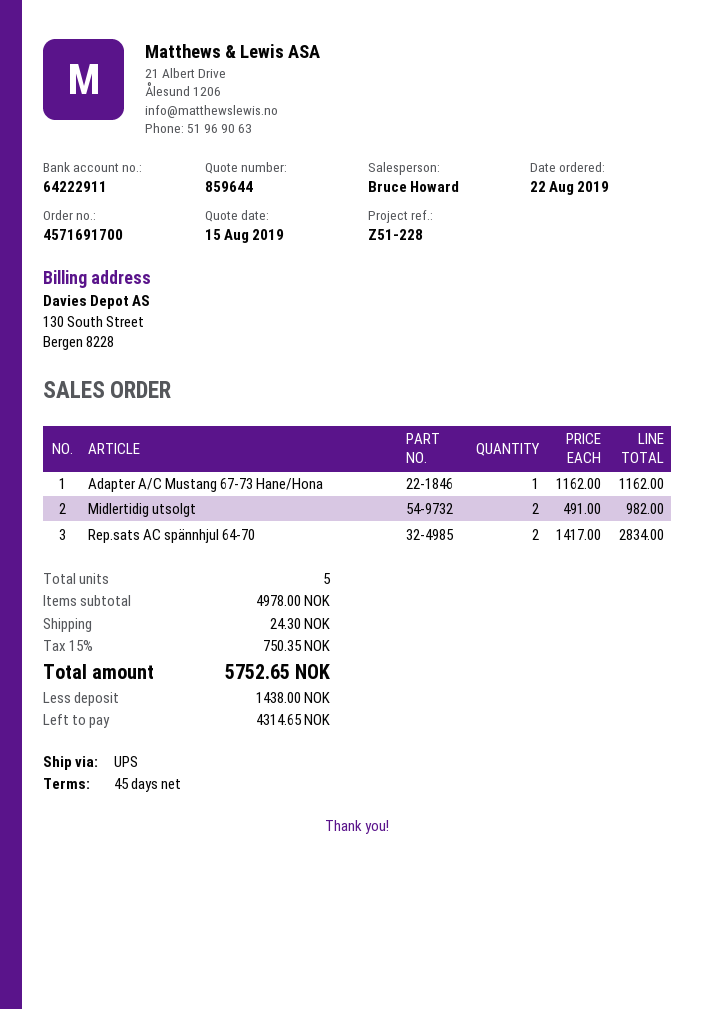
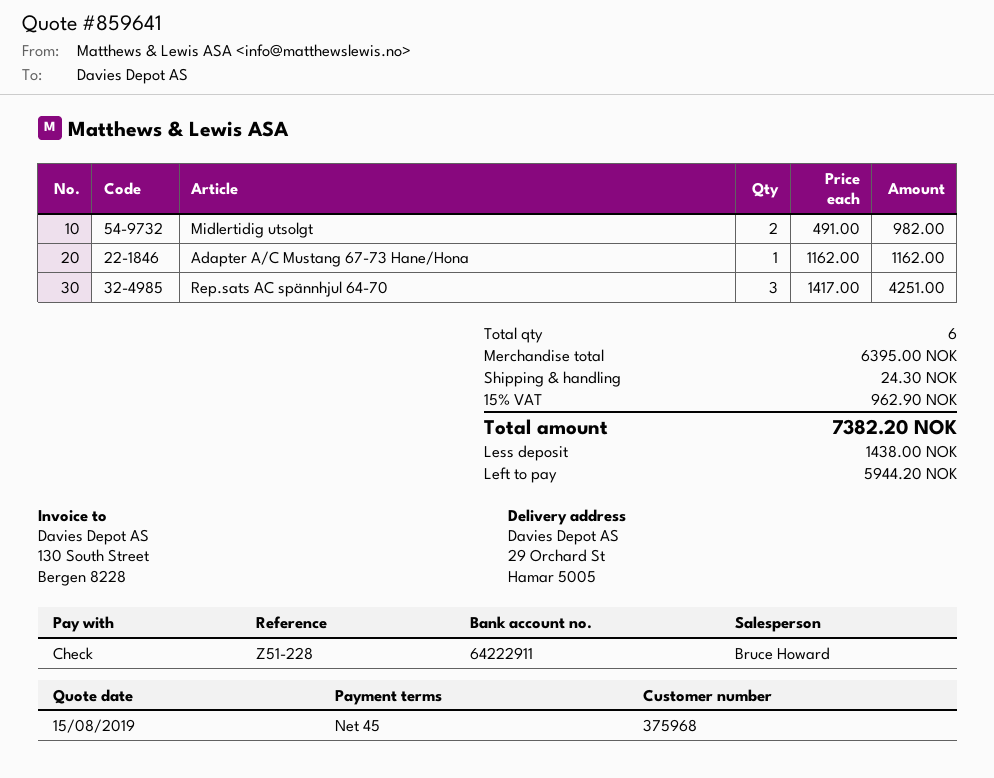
quote number: 859644 -> 859641
Rep.sats AC spännhjul 64-70: 2 x 1417.00 = 2834.00 -> 3 x 1417.00 = 4251.00
total quantity: 5 -> 6
subtotal: 4978.00 -> 6395.00
tax: 15% = 750.35 -> 15% = 962.90
total: 5752.65 -> 7382.20
balance: 4314.65 -> 5944.20

